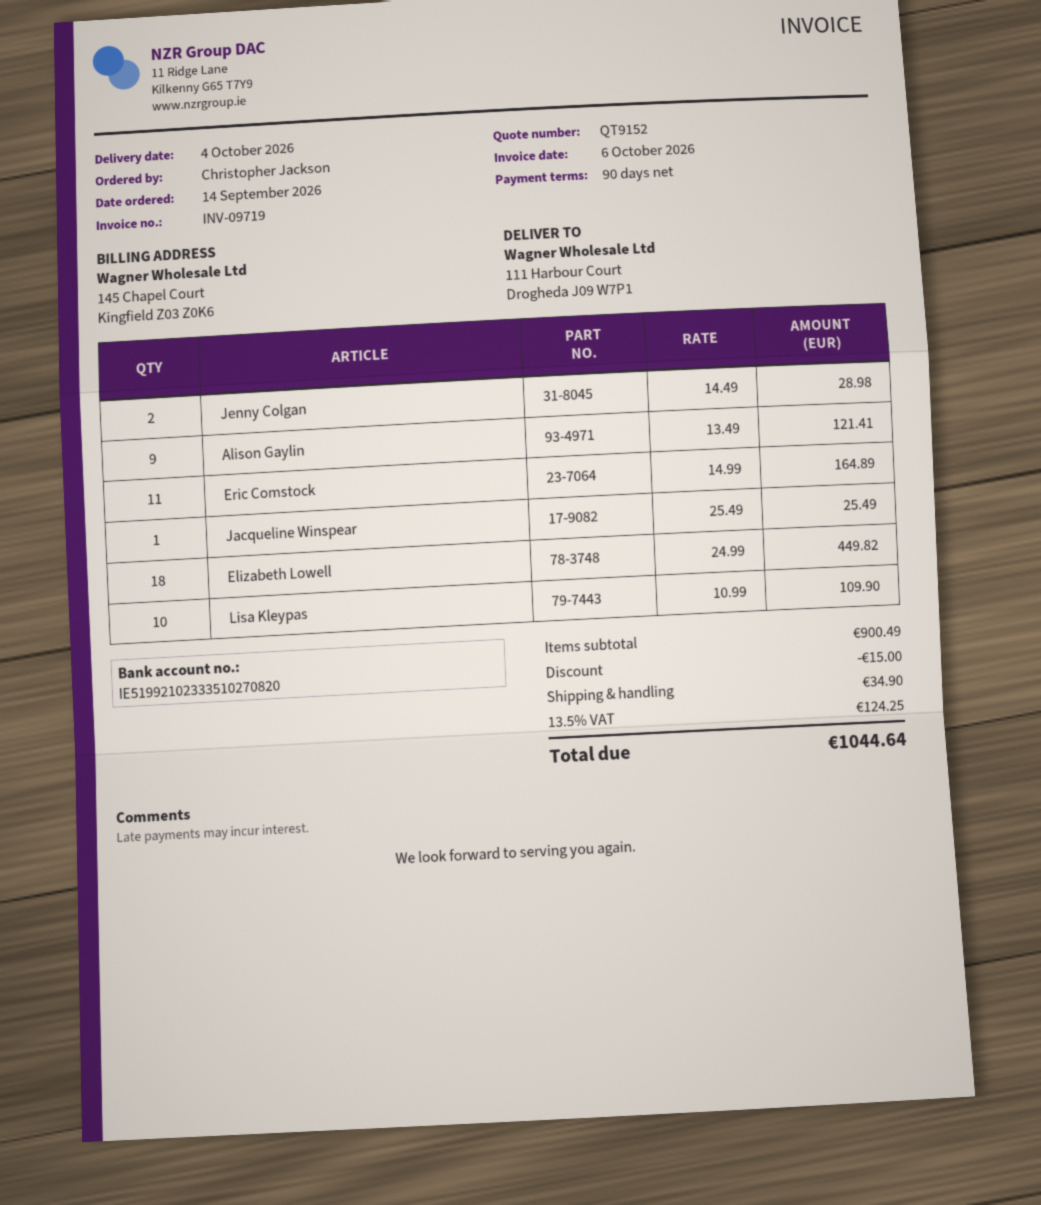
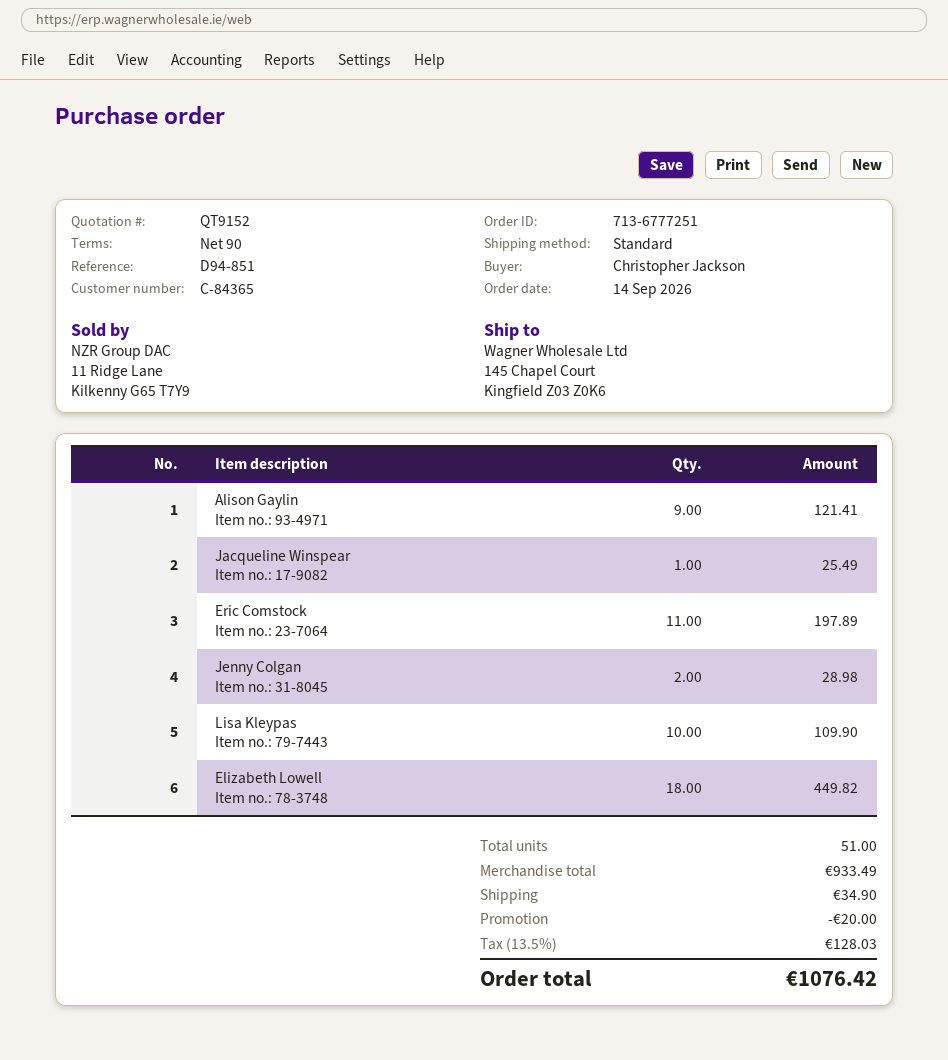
ship to: 111 Harbour Court, Drogheda J09 W7P1 -> 145 Chapel Court, Kingfield Z03 Z0K6
Eric Comstock: 11 for 164.89 -> 11 for 197.89
subtotal: 900.49 -> 933.49
discount: 15.00 -> 20.00
tax: 13.5% = 124.25 -> 13.5% = 128.03
total: 1044.64 -> 1076.42

